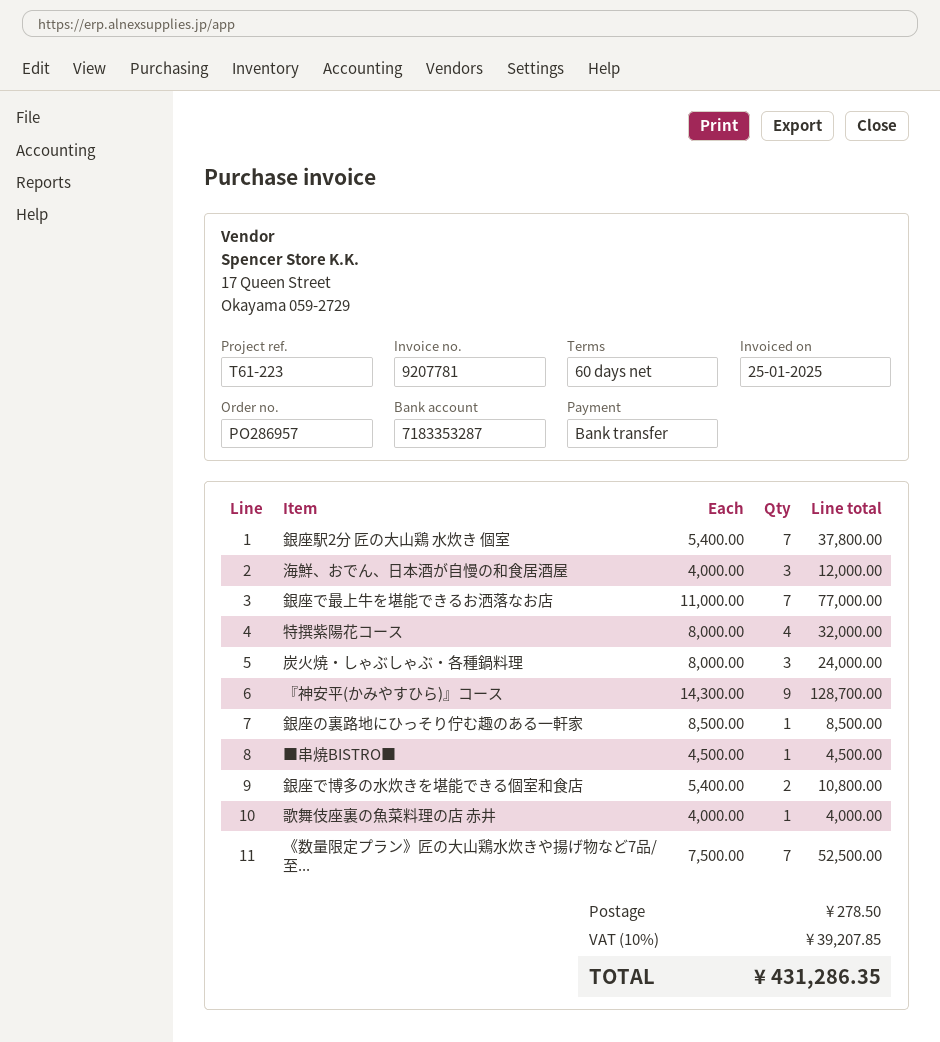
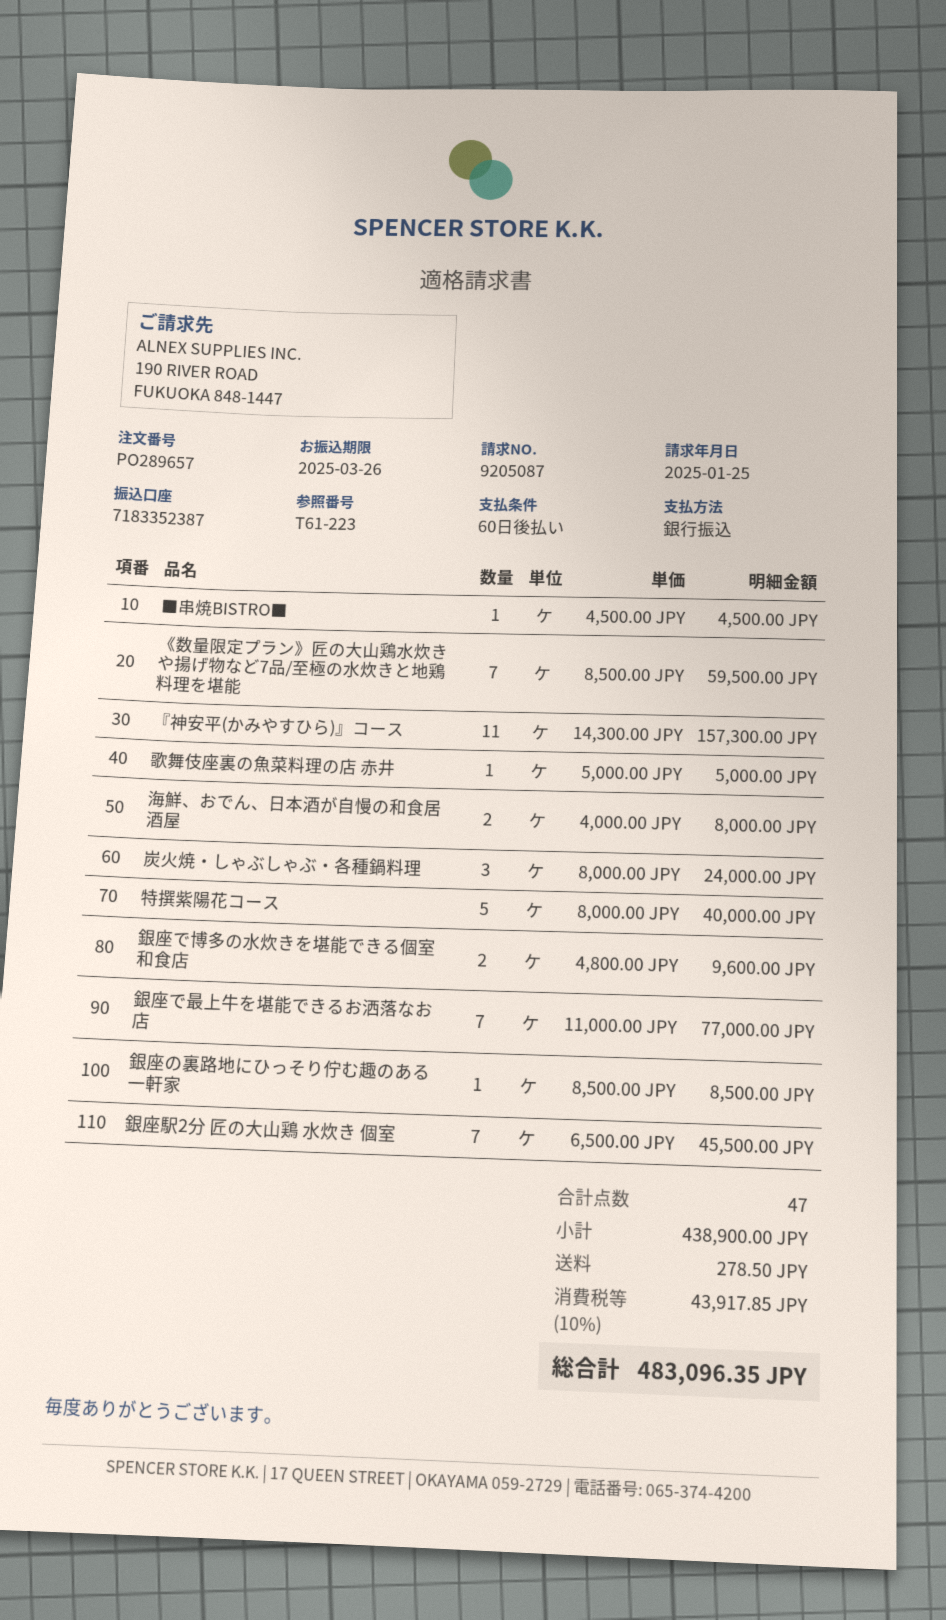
order number: PO286957 -> PO289657
invoice number: 9207781 -> 9205087
bank account: 7183353287 -> 7183352387
銀座駅2分 匠の大山鶏 水炊き 個室: 7 x 5400.00 = 37800.00 -> 7 x 6500.00 = 45500.00
海鮮、おでん、日本酒が自慢の和食居酒屋: 3 x 4000.00 = 12000.00 -> 2 x 4000.00 = 8000.00
特撰紫陽花コース: 4 x 8000.00 = 32000.00 -> 5 x 8000.00 = 40000.00
『神安平(かみやすひら)』コース: 9 x 14300.00 = 128700.00 -> 11 x 14300.00 = 157300.00
銀座で博多の水炊きを堪能できる個室和食店: 2 x 5400.00 = 10800.00 -> 2 x 4800.00 = 9600.00
歌舞伎座裏の魚菜料理の店 赤井: 1 x 4000.00 = 4000.00 -> 1 x 5000.00 = 5000.00
《数量限定プラン》匠の大山鶏水炊きや揚げ物など7品/至...: 7 x 7500.00 = 52500.00 -> 7 x 8500.00 = 59500.00
tax: 10% = 39207.85 -> 10% = 43917.85
total: 431286.35 -> 483096.35

